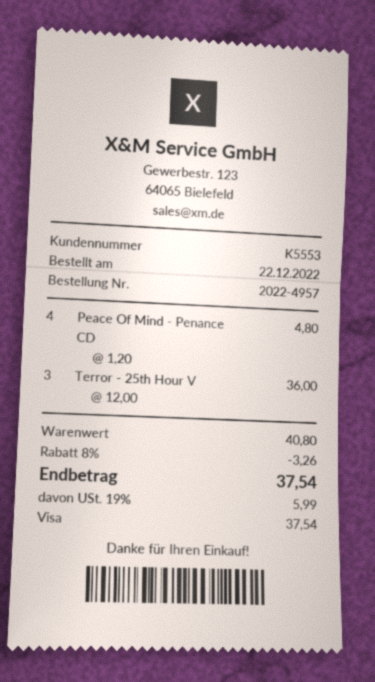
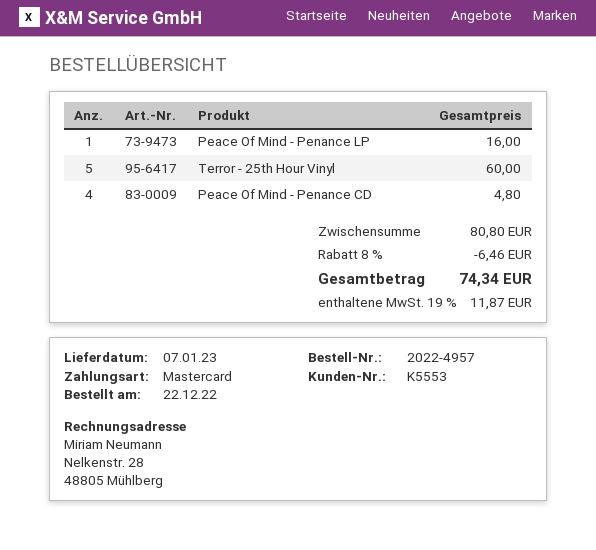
payment method: Visa -> Mastercard
Terror - 25th Hour V: 3 for 36.00 -> 5 for 60.00
Peace Of Mind - Penance LP: none -> 1 for 16.00
subtotal: 40.80 -> 80.80
discount: 8% = 3.26 -> 8% = 6.46
tax: 19% = 5.99 -> 19% = 11.87
total: 37.54 -> 74.34

